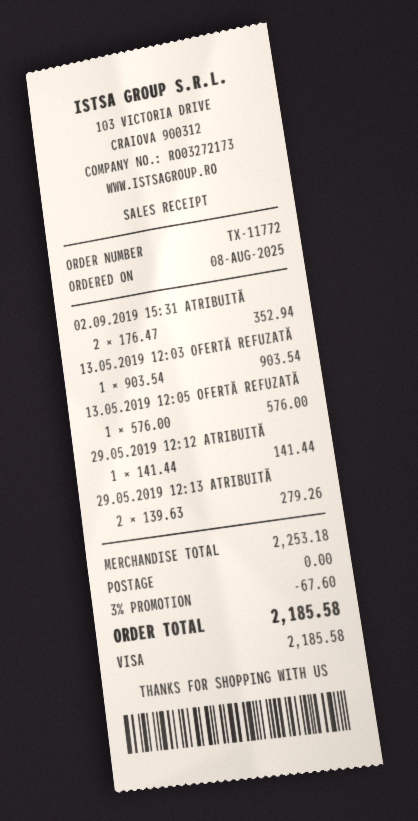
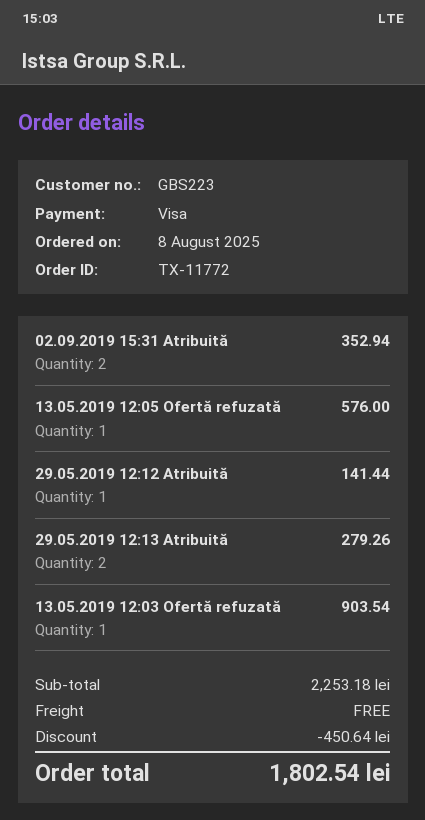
discount: 67.60 -> 450.64
total: 2185.58 -> 1802.54

